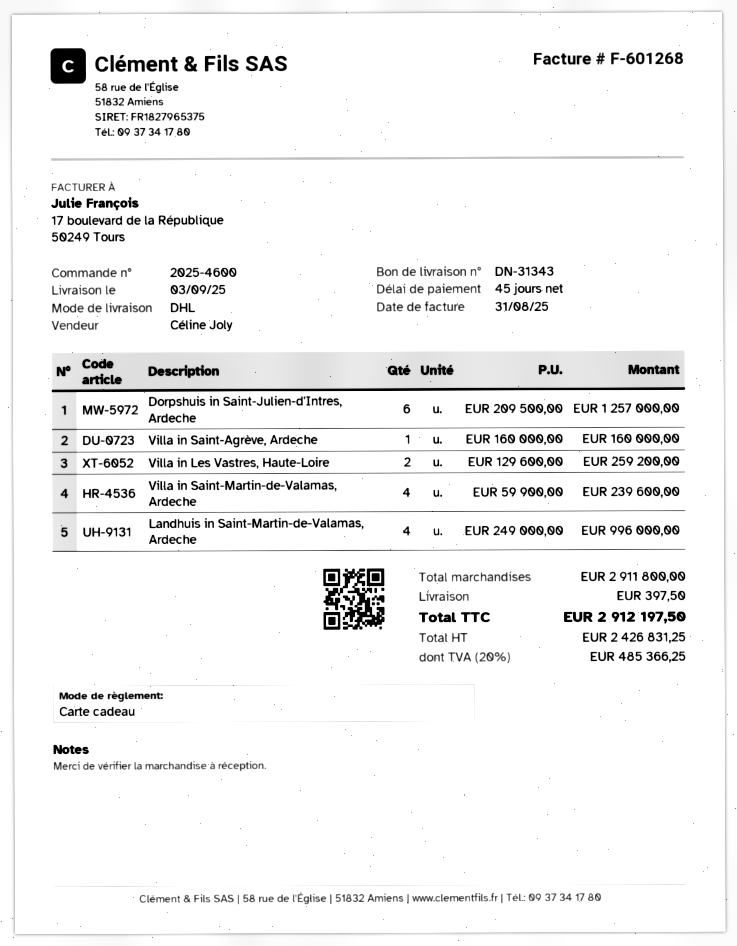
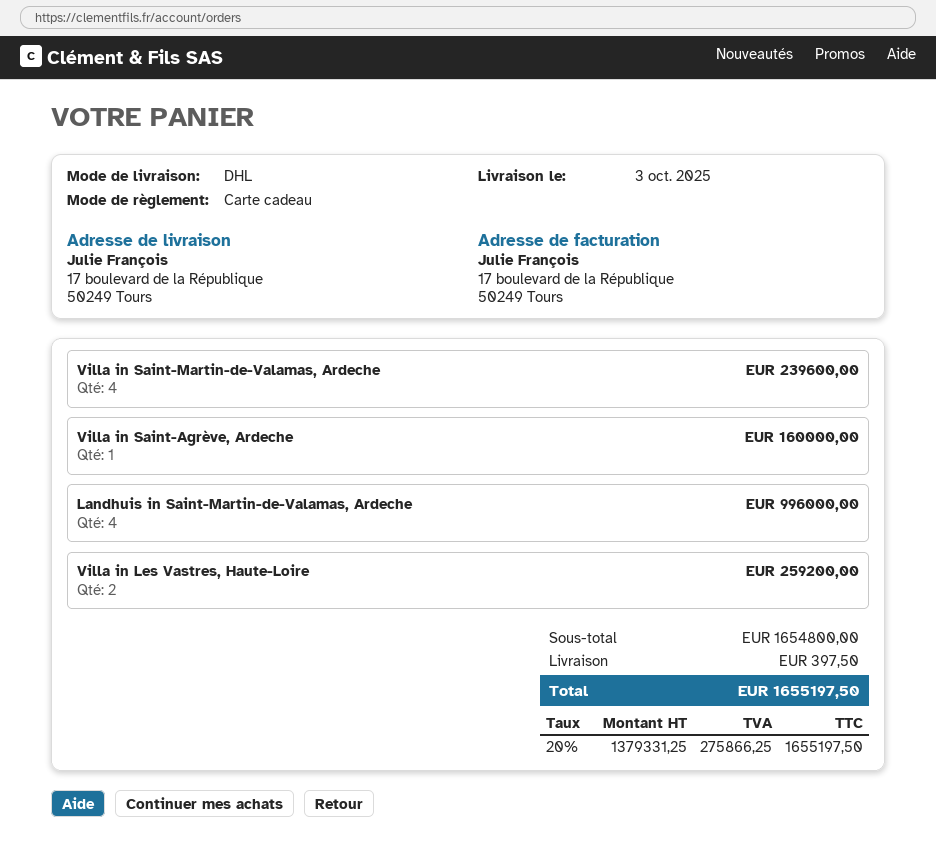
delivery date: 2025-09-03 -> 2025-10-03
Dorpshuis in Saint-Julien-d'Intres, Ardeche: 6 for 1257000.00 -> none
subtotal: 2911800.00 -> 1654800.00
net: 2426831.25 -> 1379331.25
tax: 20% = 485366.25 -> 20% = 275866.25
total: 2912197.50 -> 1655197.50

